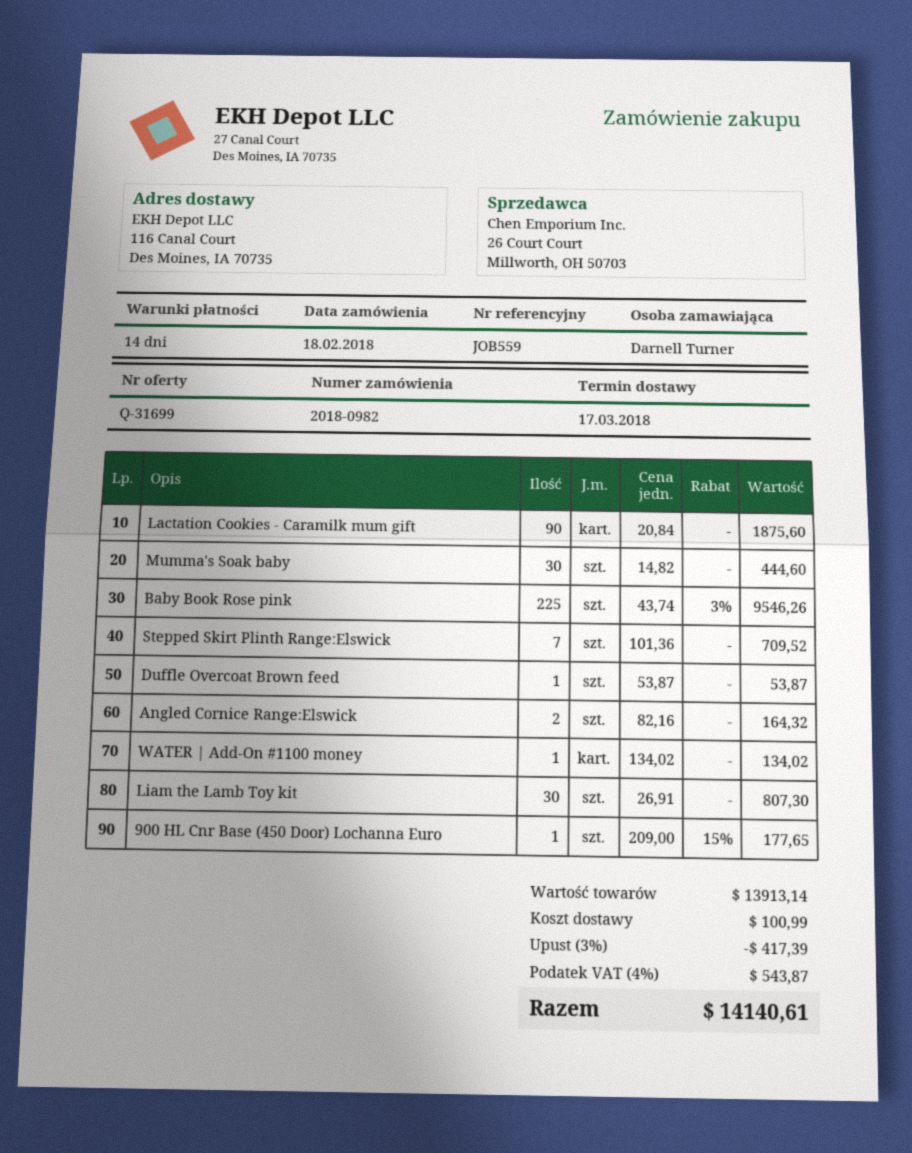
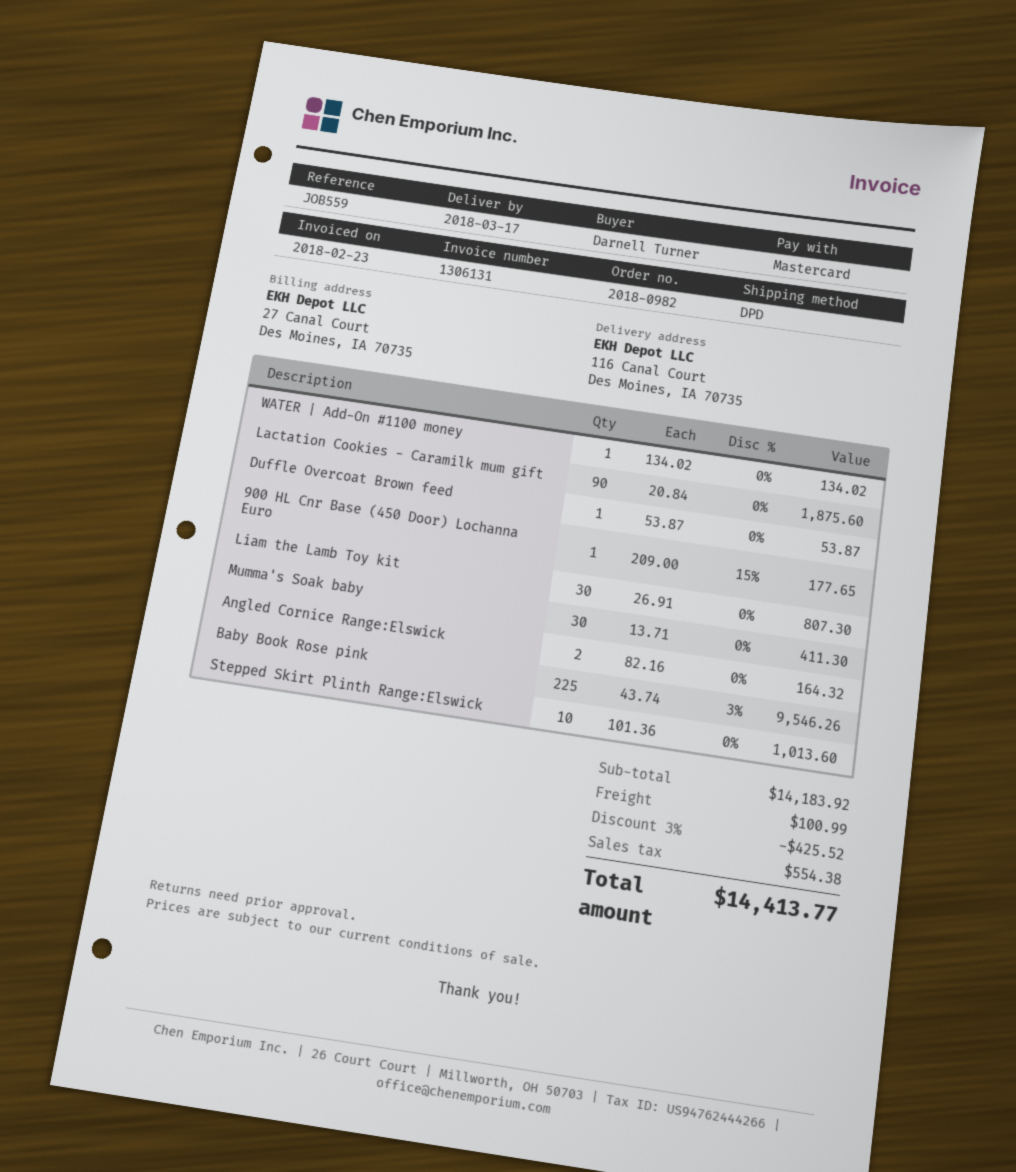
Mumma's Soak baby: 30 x 14.82 = 444.60 -> 30 x 13.71 = 411.30
Stepped Skirt Plinth Range:Elswick: 7 x 101.36 = 709.52 -> 10 x 101.36 = 1013.60
subtotal: 13913.14 -> 14183.92
discount: 3% = 417.39 -> 3% = 425.52
tax: 543.87 -> 554.38
total: 14140.61 -> 14413.77

